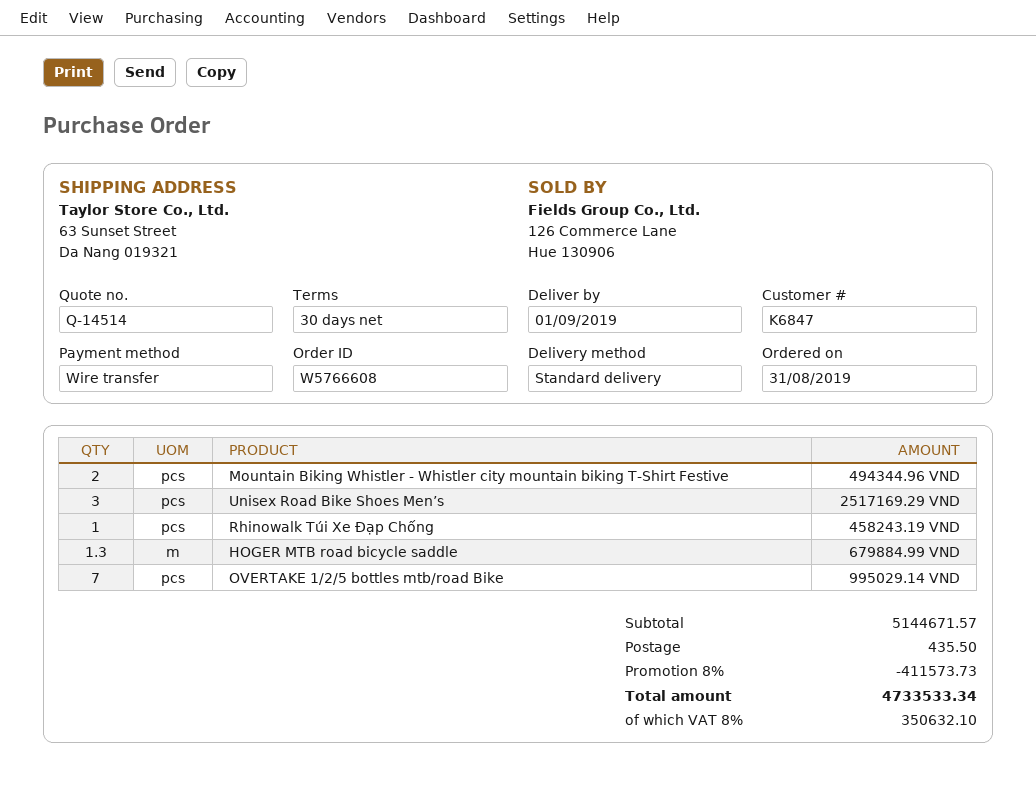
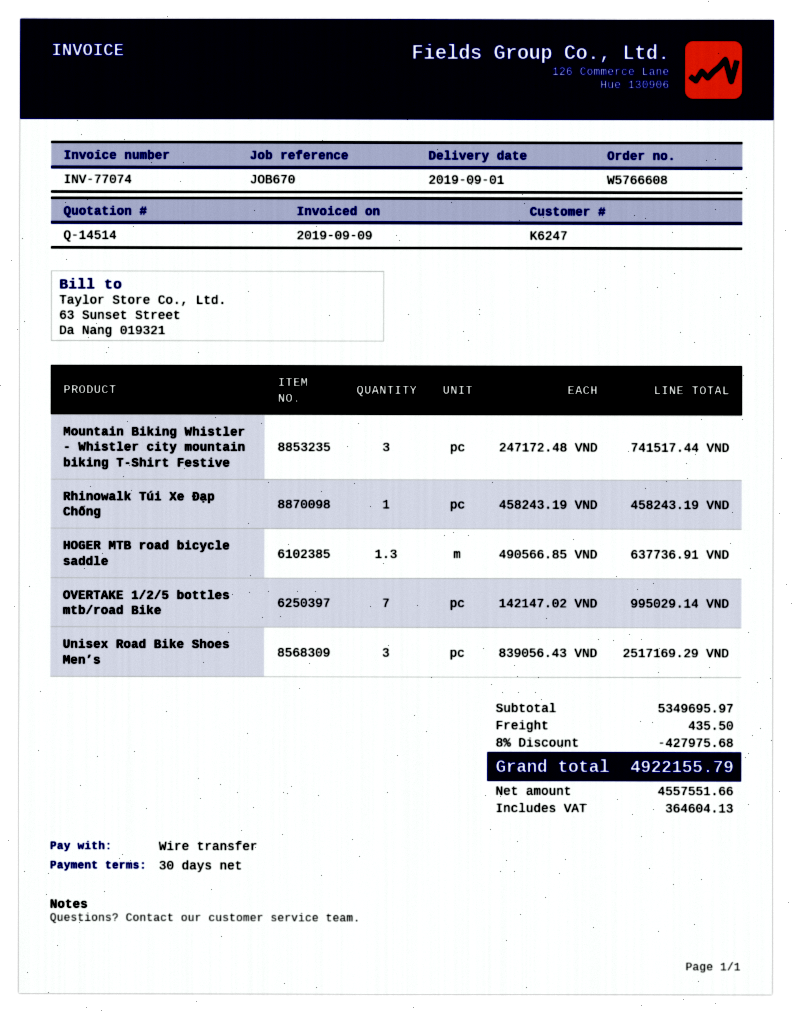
customer number: K6847 -> K6247
Mountain Biking Whistler - Whistler city mountain biking T-Shirt Festive: 2 for 494344.96 -> 3 for 741517.44
HOGER MTB road bicycle saddle: 1.3 for 679884.99 -> 1.3 for 637736.91
subtotal: 5144671.57 -> 5349695.97
discount: 8% = 411573.73 -> 8% = 427975.68
tax: 350632.10 -> 364604.13
total: 4733533.34 -> 4922155.79

